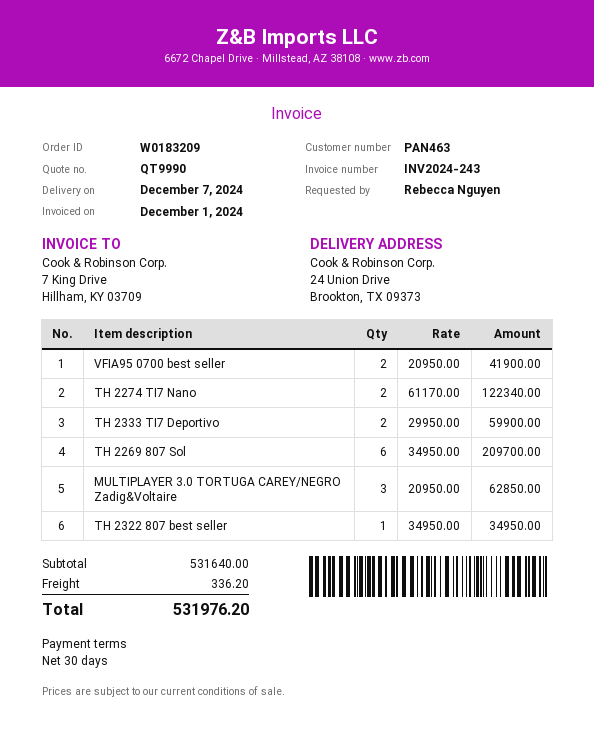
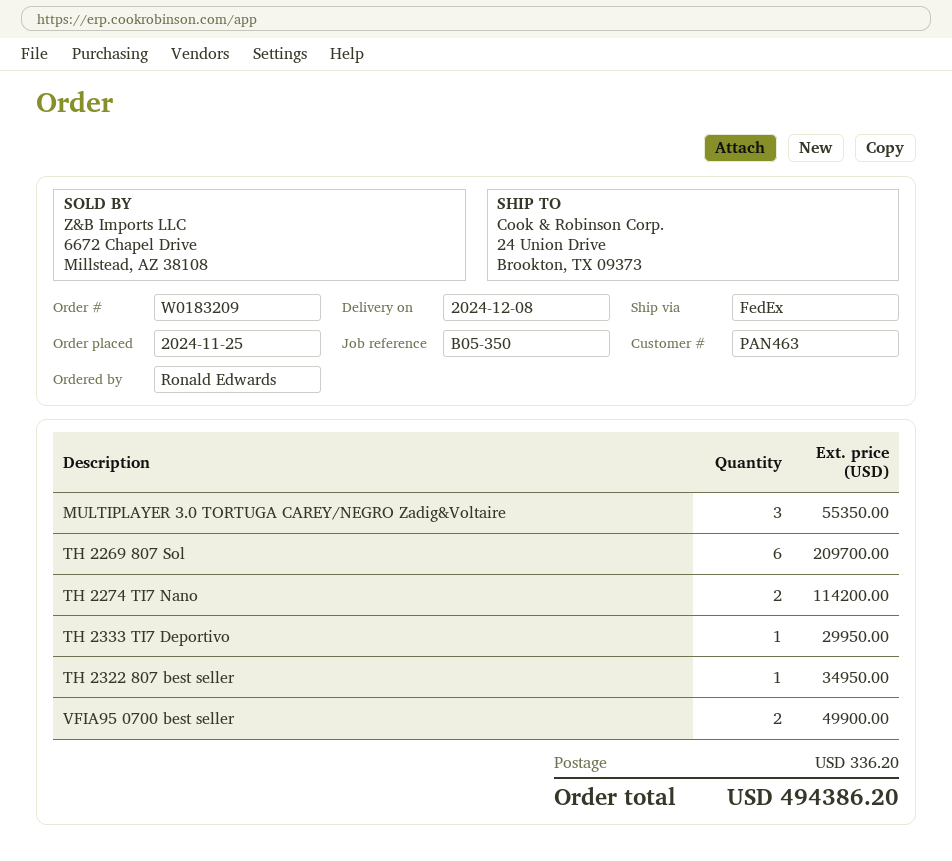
delivery date: 2024-12-07 -> 2024-12-08
ordered by: Rebecca Nguyen -> Ronald Edwards
VFIA95 0700 best seller: 2 for 41900.00 -> 2 for 49900.00
TH 2274 TI7 Nano: 2 for 122340.00 -> 2 for 114200.00
TH 2333 TI7 Deportivo: 2 for 59900.00 -> 1 for 29950.00
MULTIPLAYER 3.0 TORTUGA CAREY/NEGRO Zadig&Voltaire: 3 for 62850.00 -> 3 for 55350.00
total: 531976.20 -> 494386.20

